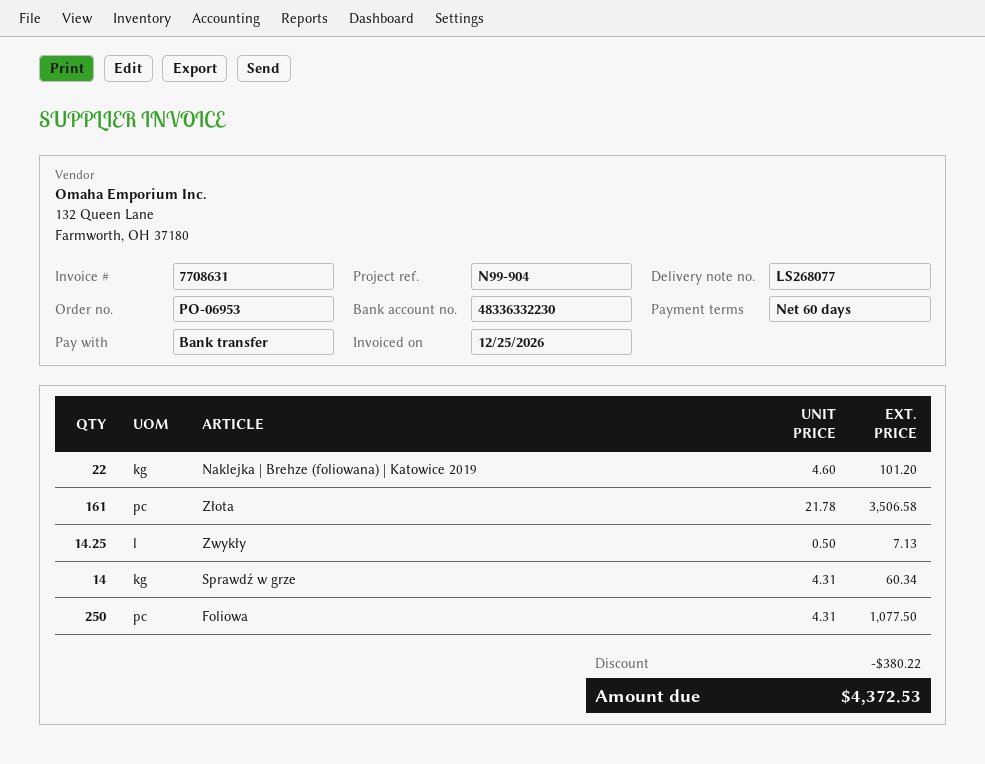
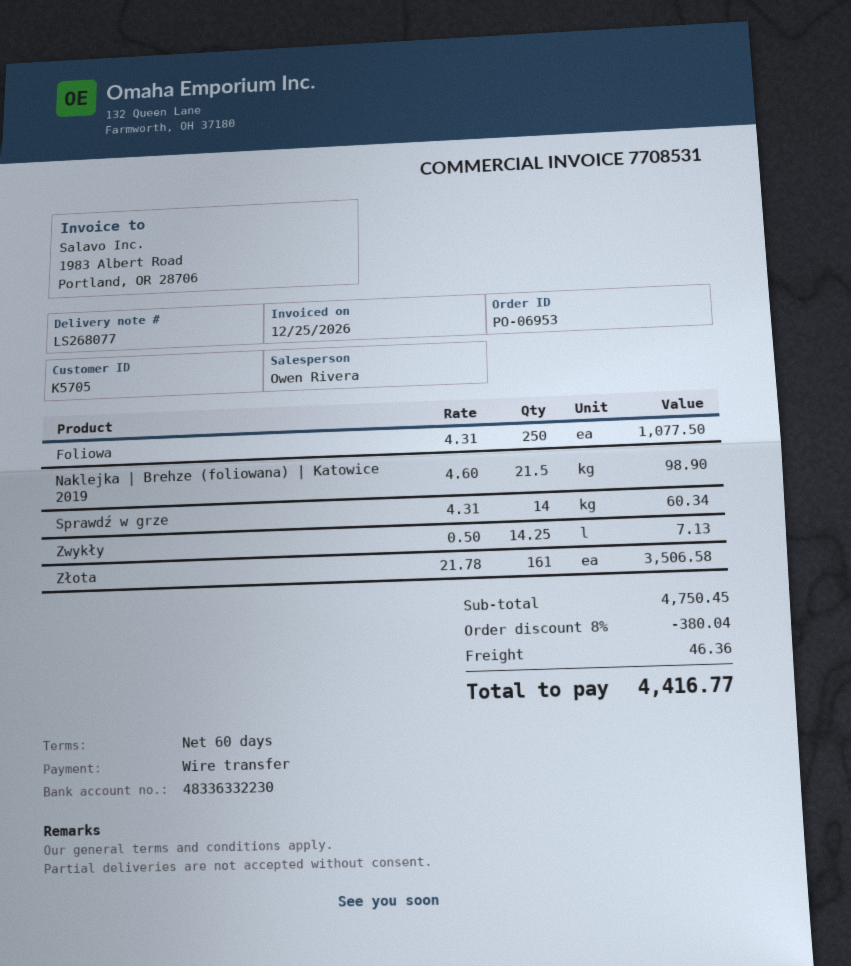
invoice number: 7708631 -> 7708531
Naklejka | Brehze (foliowana) | Katowice 2019: 22 x 4.60 = 101.20 -> 21.5 x 4.60 = 98.90
discount: 380.22 -> 380.04
shipping: none -> 46.36
total: 4372.53 -> 4416.77

